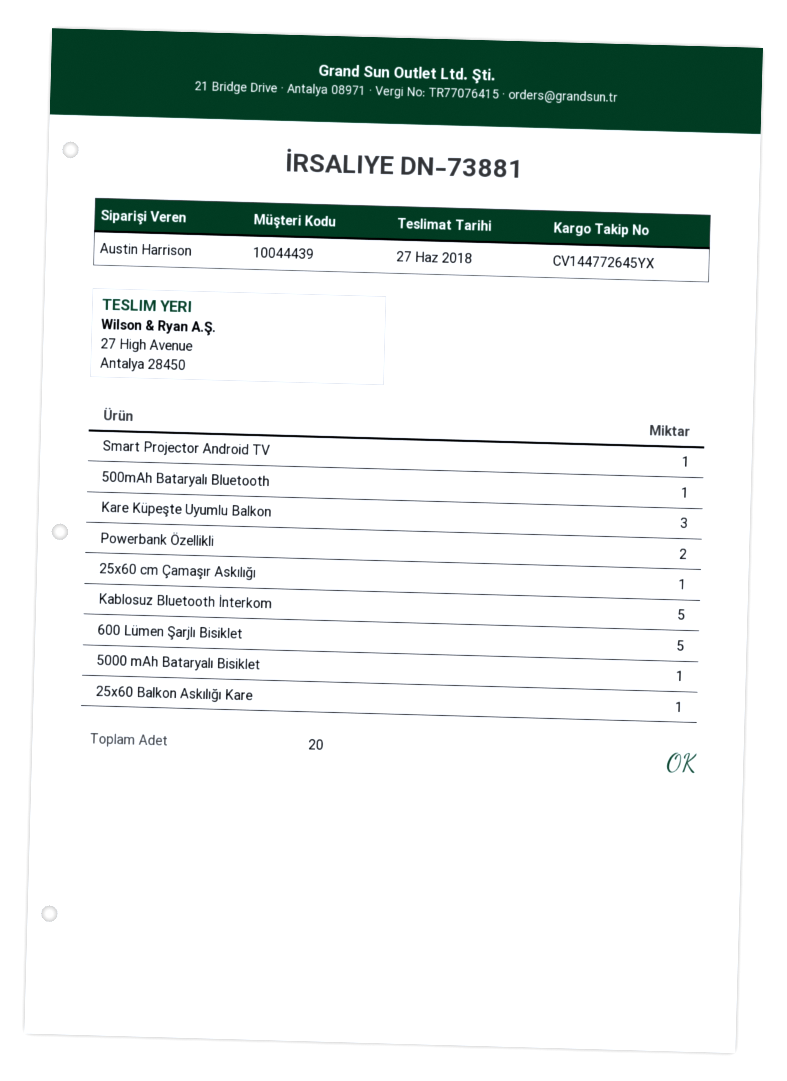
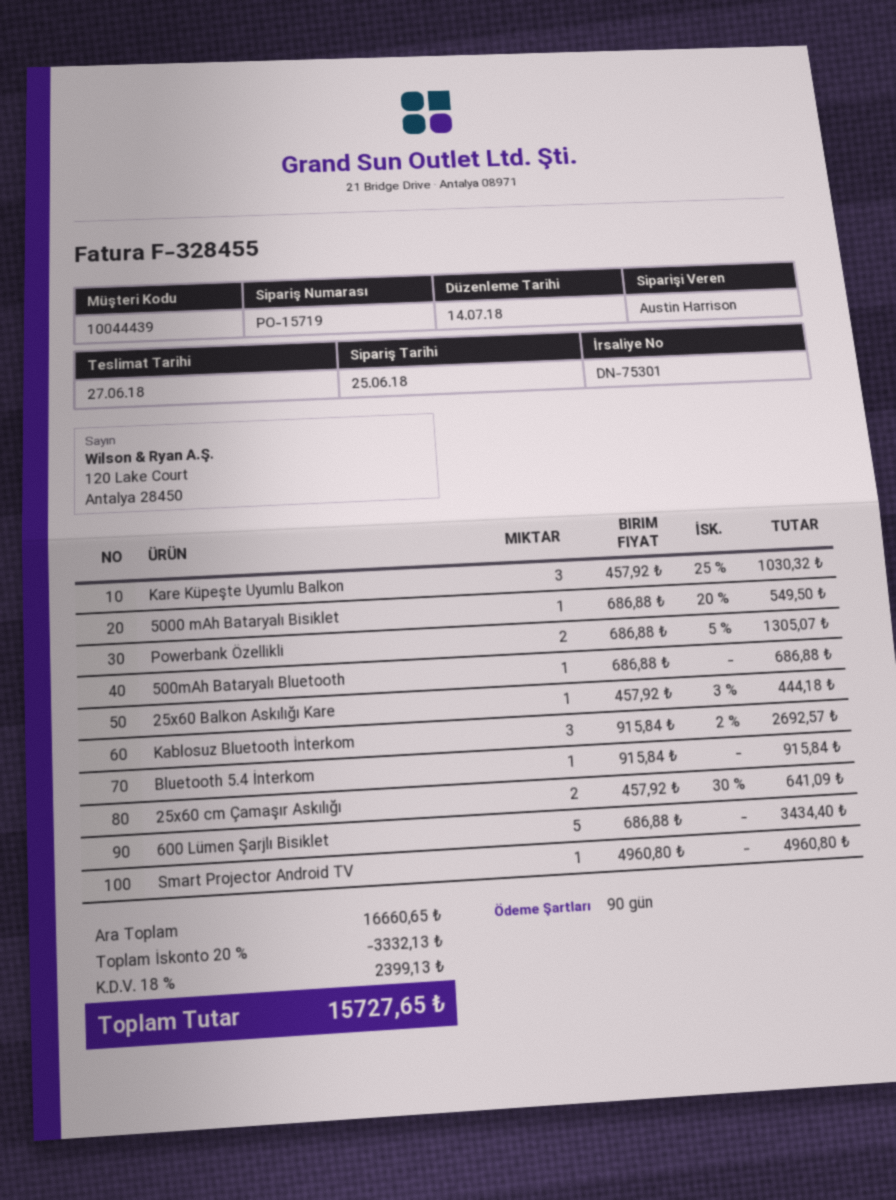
delivery note number: DN-73881 -> DN-75301
25x60 cm Çamaşır Askılığı: 1 -> 2
Kablosuz Bluetooth İnterkom: 5 -> 3
Bluetooth 5.4 İnterkom: none -> 1

